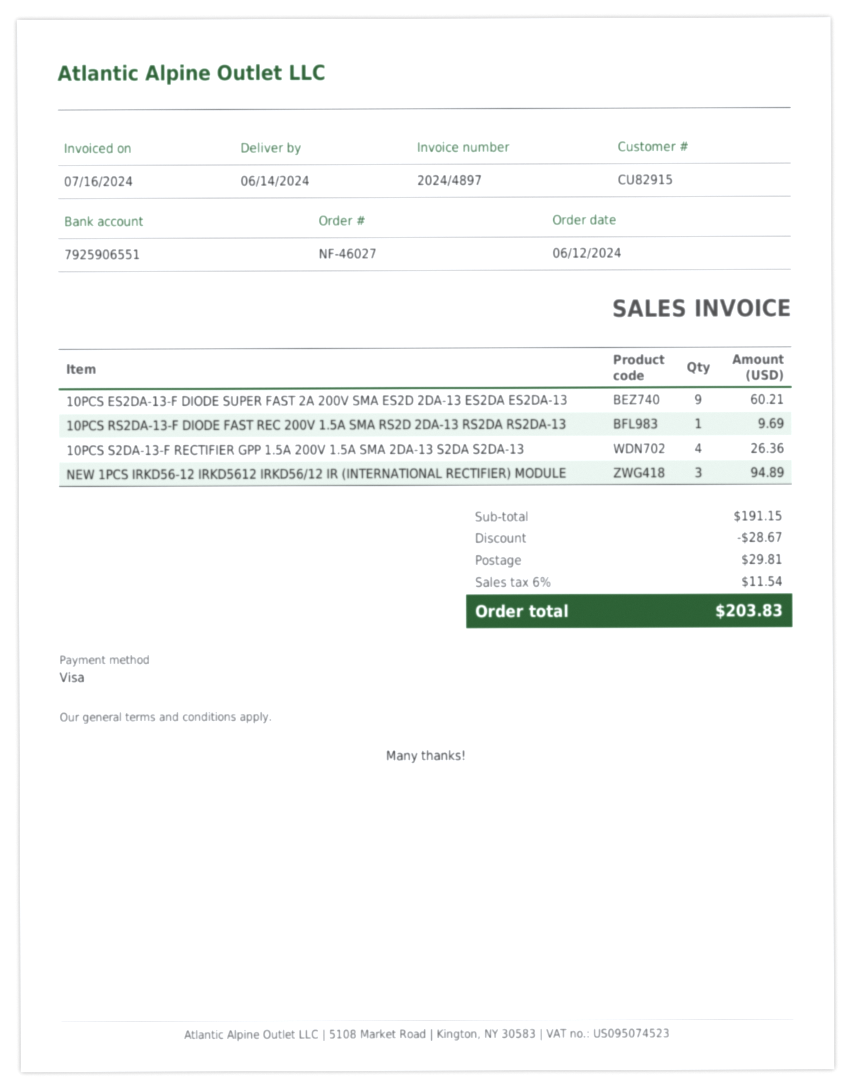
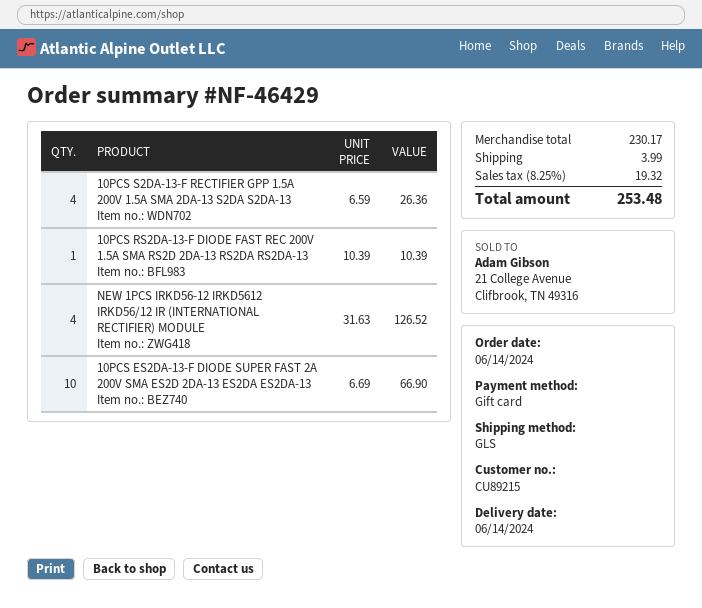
order number: NF-46027 -> NF-46429
order date: 2024-06-12 -> 2024-06-14
customer number: CU82915 -> CU89215
payment method: Visa -> gift card
10PCS ES2DA-13-F DIODE SUPER FAST 2A 200V SMA ES2D 2DA-13 ES2DA ES2DA-13: 9 for 60.21 -> 10 for 66.90
10PCS RS2DA-13-F DIODE FAST REC 200V 1.5A SMA RS2D 2DA-13 RS2DA RS2DA-13: 1 for 9.69 -> 1 for 10.39
NEW 1PCS IRKD56-12 IRKD5612 IRKD56/12 IR (INTERNATIONAL RECTIFIER) MODULE: 3 for 94.89 -> 4 for 126.52
subtotal: 191.15 -> 230.17
discount: 28.67 -> none
shipping: 29.81 -> 3.99
tax: 6% = 11.54 -> 8.25% = 19.32
total: 203.83 -> 253.48

